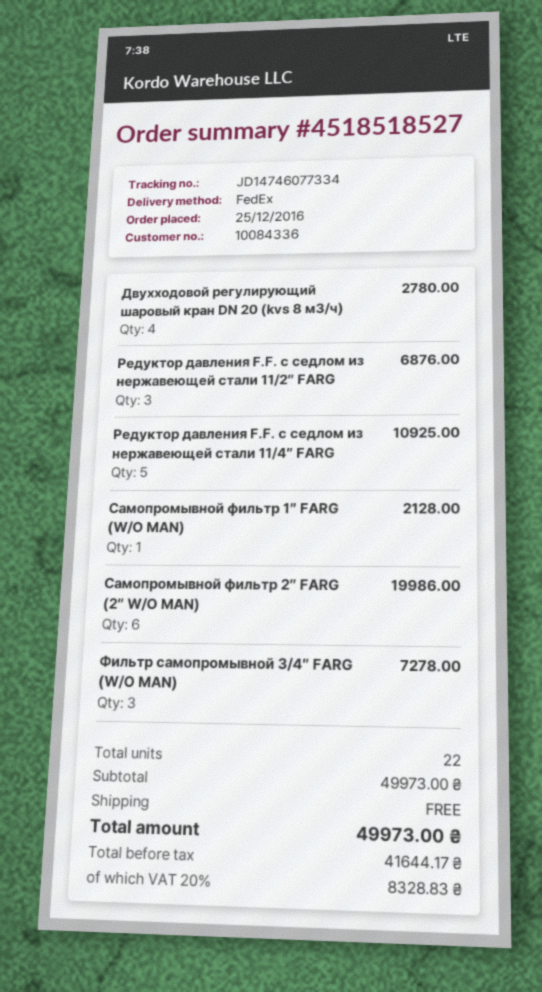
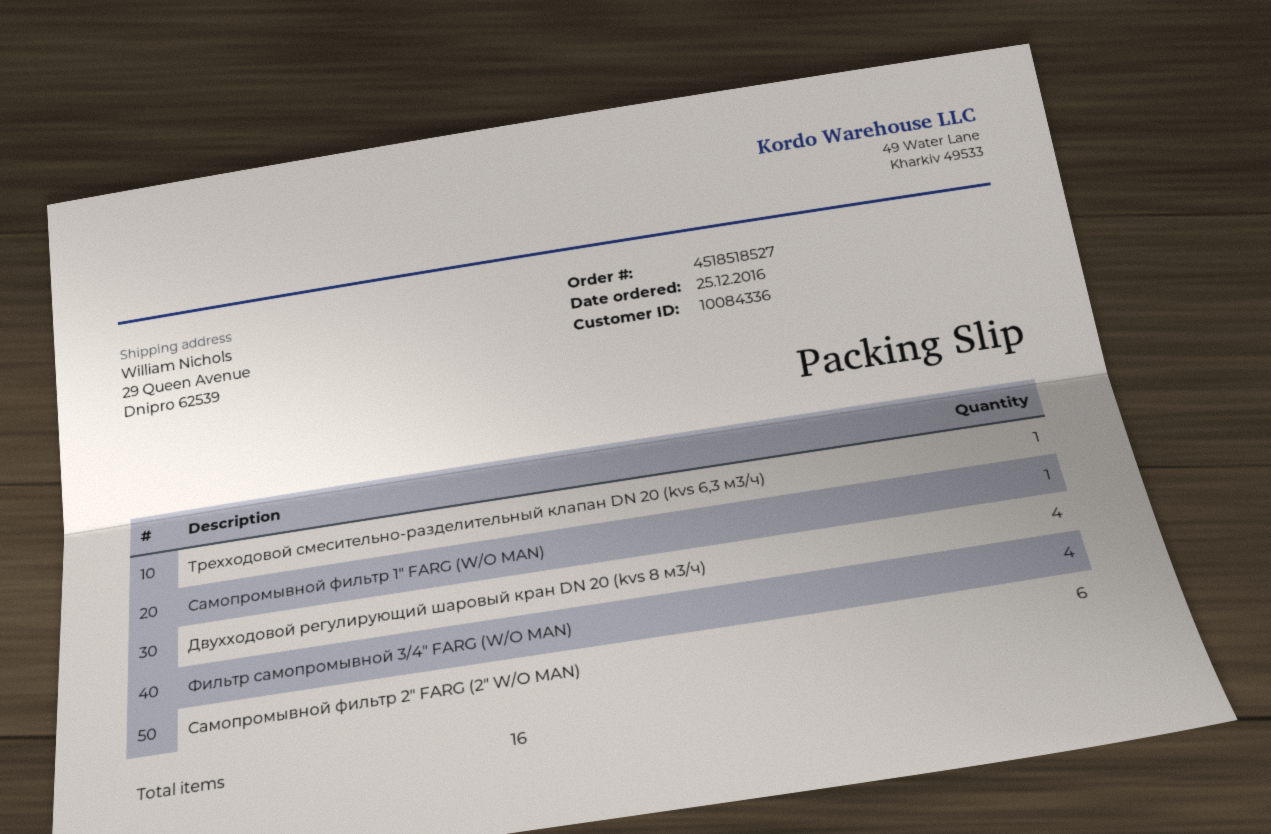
Редуктор давления F.F. с седлом из нержавеющей стали 11/2″ FARG: 3 -> none
Редуктор давления F.F. с седлом из нержавеющей стали 11/4″ FARG: 5 -> none
Фильтр самопромывной 3/4″ FARG (W/O MAN): 3 -> 4
Трехходовой смесительно-разделительный клапан DN 20 (kvs 6,3 м3/ч): none -> 1
total quantity: 22 -> 16

